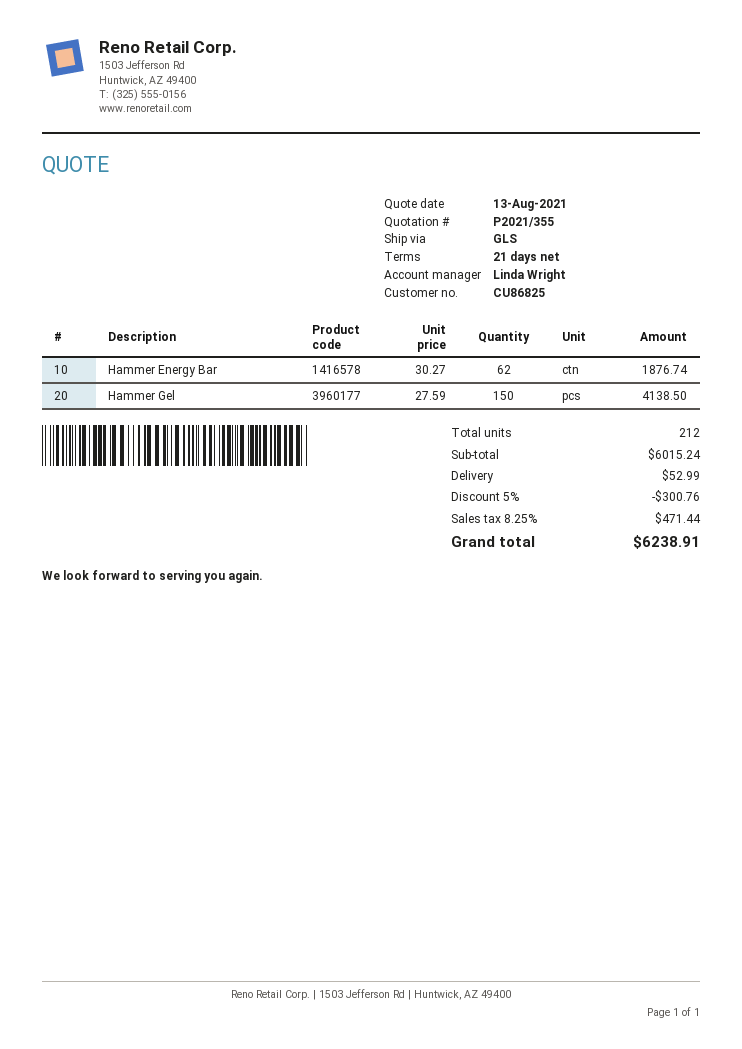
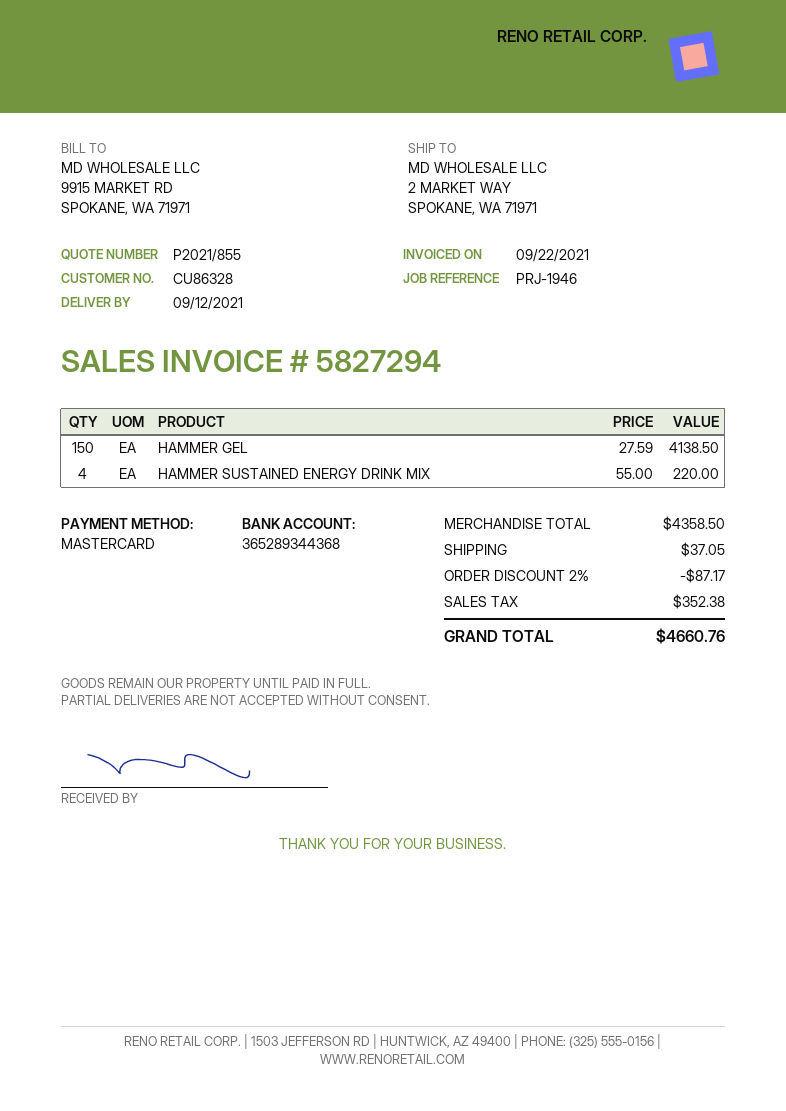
quote number: P2021/355 -> P2021/855
customer number: CU86825 -> CU86328
Hammer Energy Bar: 62 x 30.27 = 1876.74 -> none
HAMMER SUSTAINED ENERGY DRINK MIX: none -> 4 x 55.00 = 220.00
subtotal: 6015.24 -> 4358.50
discount: 5% = 300.76 -> 2% = 87.17
shipping: 52.99 -> 37.05
tax: 471.44 -> 352.38
total: 6238.91 -> 4660.76

